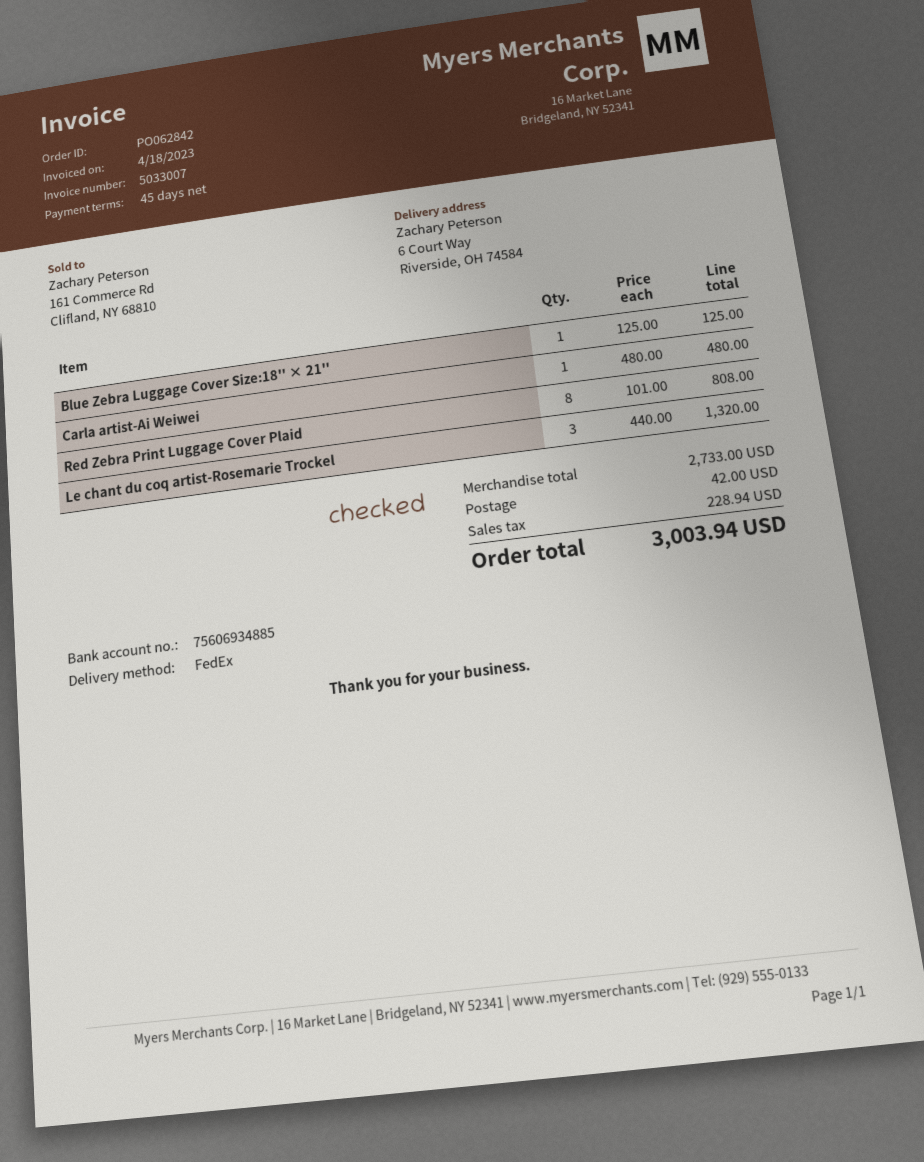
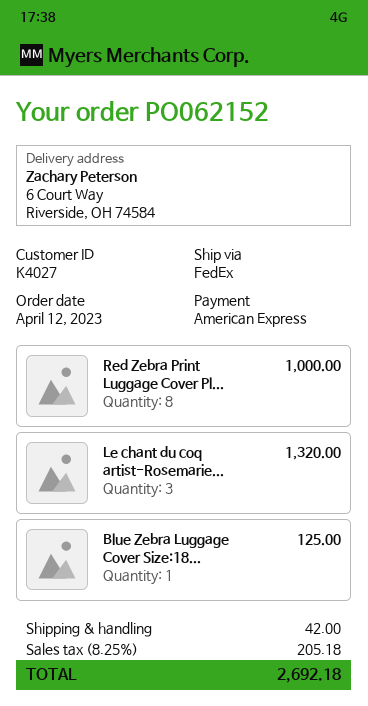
order number: PO062842 -> PO062152
Carla artist-Ai Weiwei: 1 for 480.00 -> none
Red Zebra Print Luggage Cover Plaid: 8 for 808.00 -> 8 for 1000.00
tax: 228.94 -> 205.18
total: 3003.94 -> 2692.18

